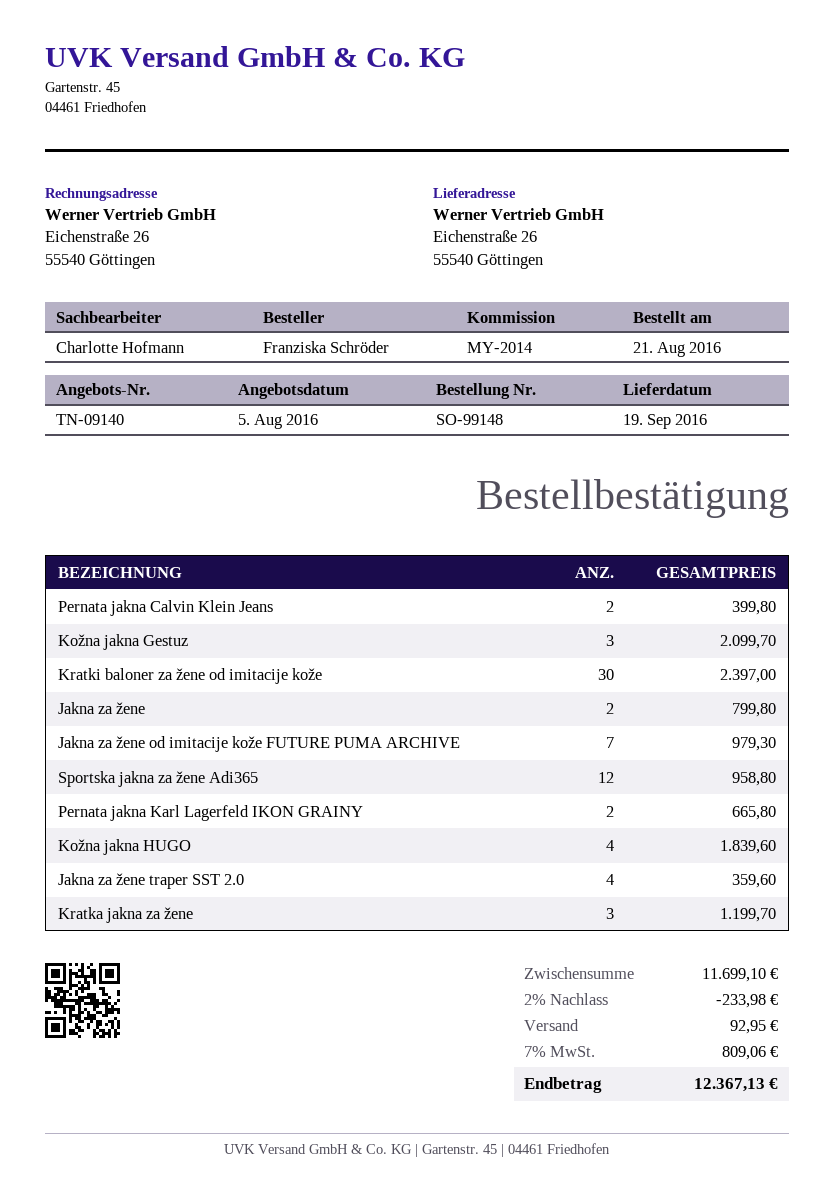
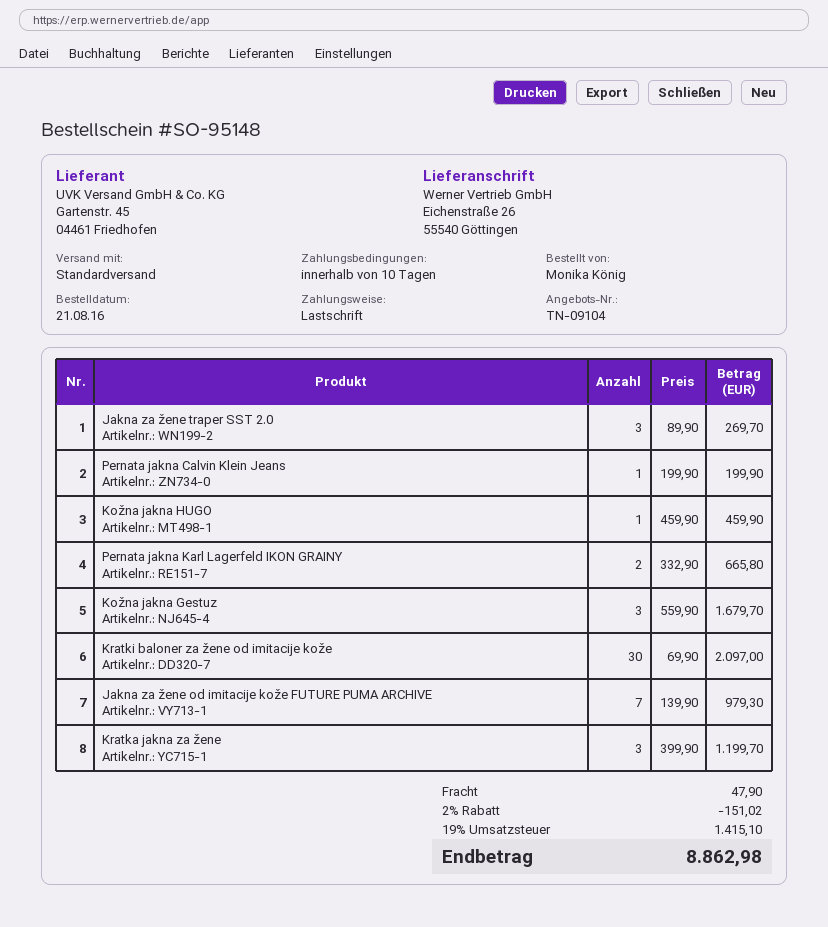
quote number: TN-09140 -> TN-09104
order number: SO-99148 -> SO-95148
ordered by: Franziska Schröder -> Monika König
Pernata jakna Calvin Klein Jeans: 2 for 399.80 -> 1 for 199.90
Kožna jakna Gestuz: 3 for 2099.70 -> 3 for 1679.70
Kratki baloner za žene od imitacije kože: 30 for 2397.00 -> 30 for 2097.00
Jakna za žene: 2 for 799.80 -> none
Sportska jakna za žene Adi365: 12 for 958.80 -> none
Kožna jakna HUGO: 4 for 1839.60 -> 1 for 459.90
Jakna za žene traper SST 2.0: 4 for 359.60 -> 3 for 269.70
discount: 2% = 233.98 -> 2% = 151.02
shipping: 92.95 -> 47.90
tax: 7% = 809.06 -> 19% = 1415.10
total: 12367.13 -> 8862.98

